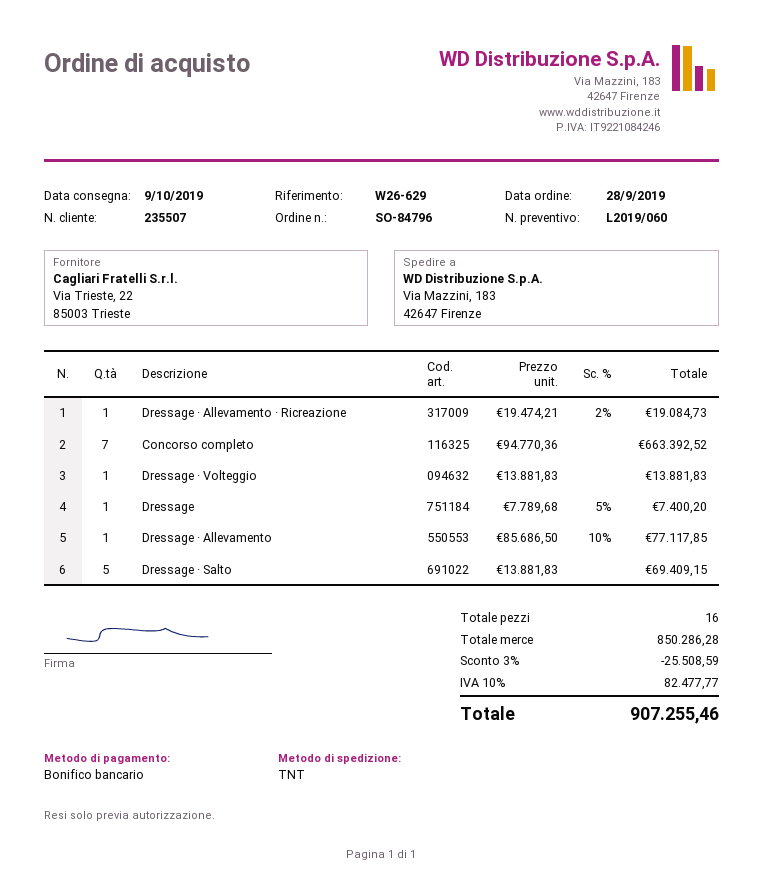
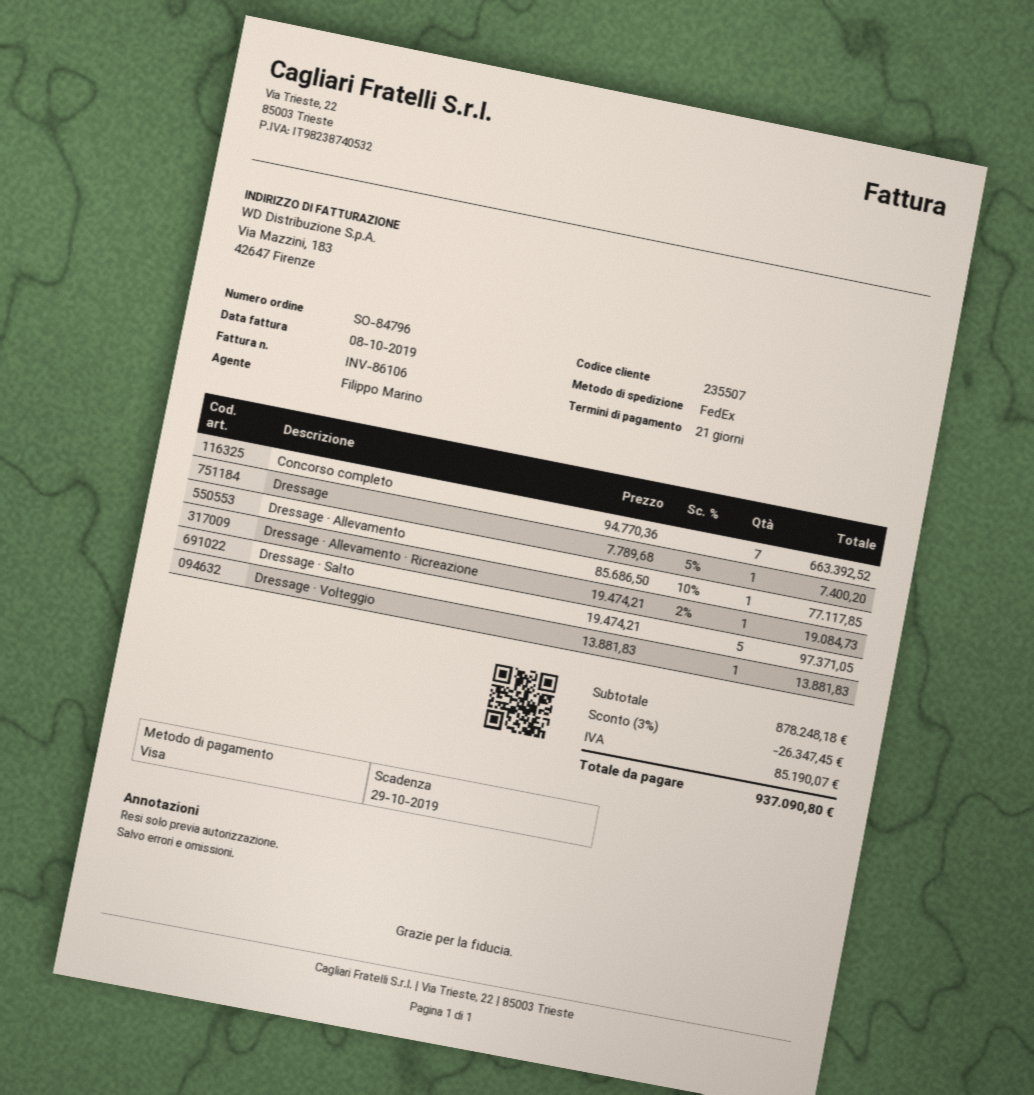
payment method: bank transfer -> Visa
shipping method: TNT -> FedEx
Dressage · Salto: 5 x 13881.83 = 69409.15 -> 5 x 19474.21 = 97371.05
subtotal: 850286.28 -> 878248.18
discount: 3% = 25508.59 -> 3% = 26347.45
tax: 82477.77 -> 85190.07
total: 907255.46 -> 937090.80

